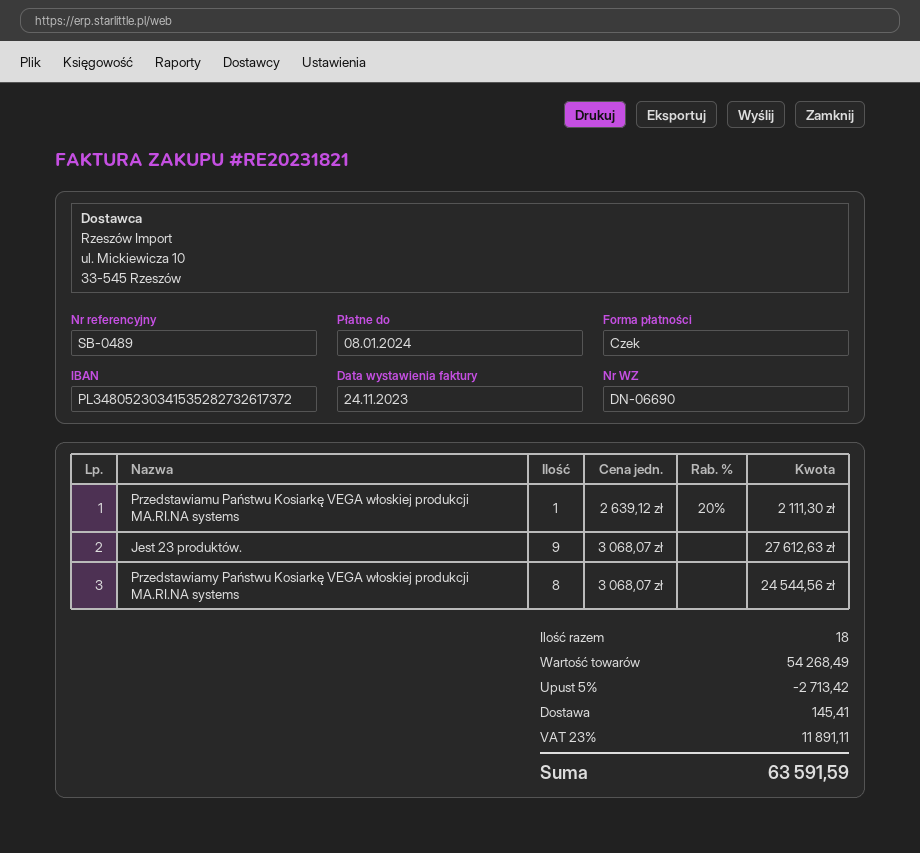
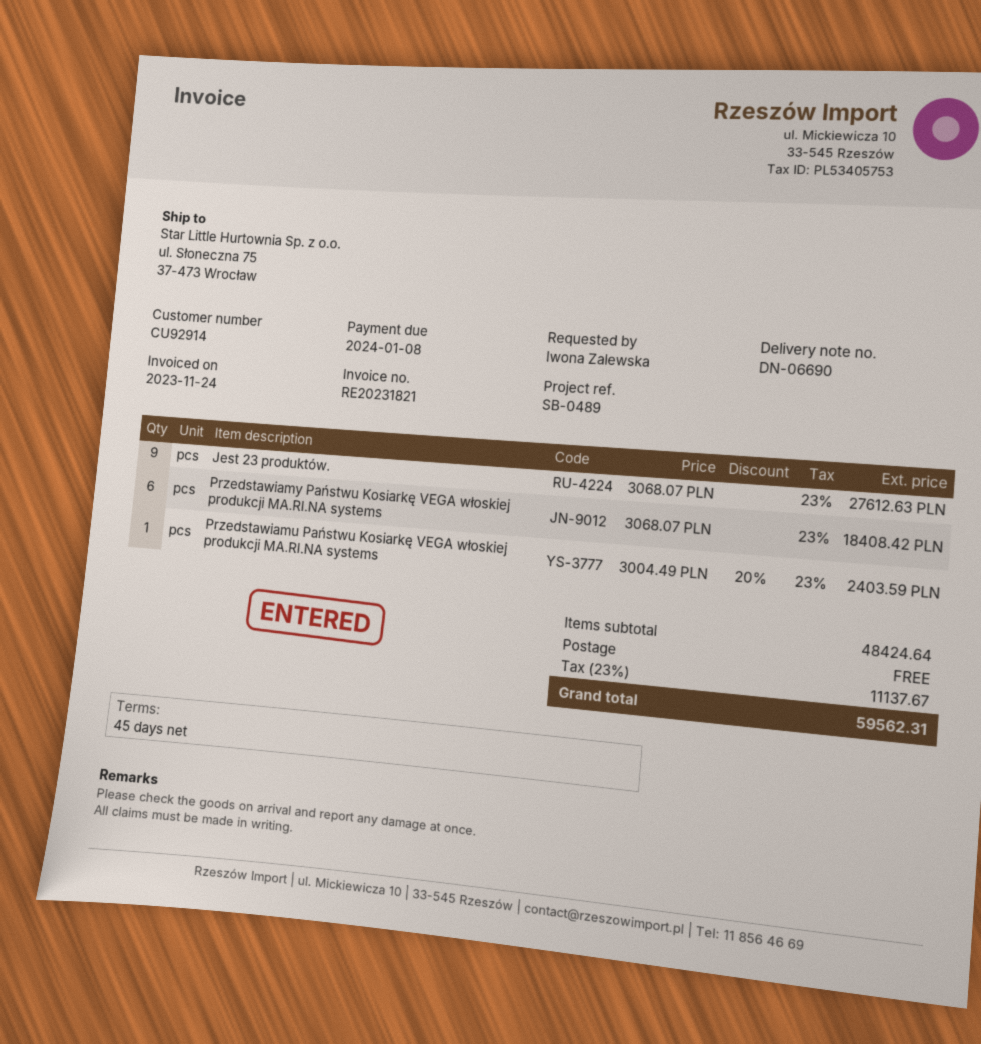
Przedstawiamu Państwu Kosiarkę VEGA włoskiej produkcji MA.RI.NA systems: 1 x 2639.12 - 20% = 2111.30 -> 1 x 3004.49 - 20% = 2403.59
Przedstawiamy Państwu Kosiarkę VEGA włoskiej produkcji MA.RI.NA systems: 8 x 3068.07 = 24544.56 -> 6 x 3068.07 = 18408.42
subtotal: 54268.49 -> 48424.64
discount: 5% = 2713.42 -> none
shipping: 145.41 -> 0.00
tax: 23% = 11891.11 -> 23% = 11137.67
total: 63591.59 -> 59562.31

